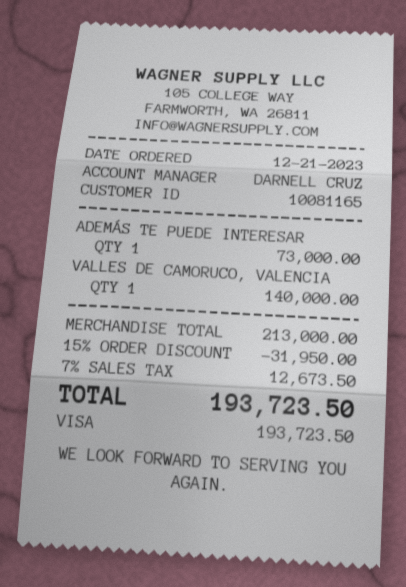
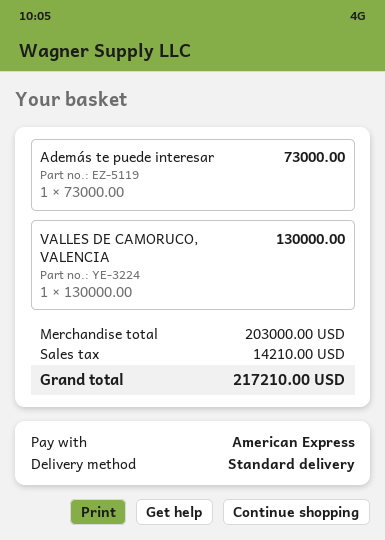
payment method: Visa -> American Express
VALLES DE CAMORUCO, VALENCIA: 1 for 140000.00 -> 1 for 130000.00
subtotal: 213000.00 -> 203000.00
discount: 15% = 31950.00 -> none
tax: 12673.50 -> 14210.00
total: 193723.50 -> 217210.00

